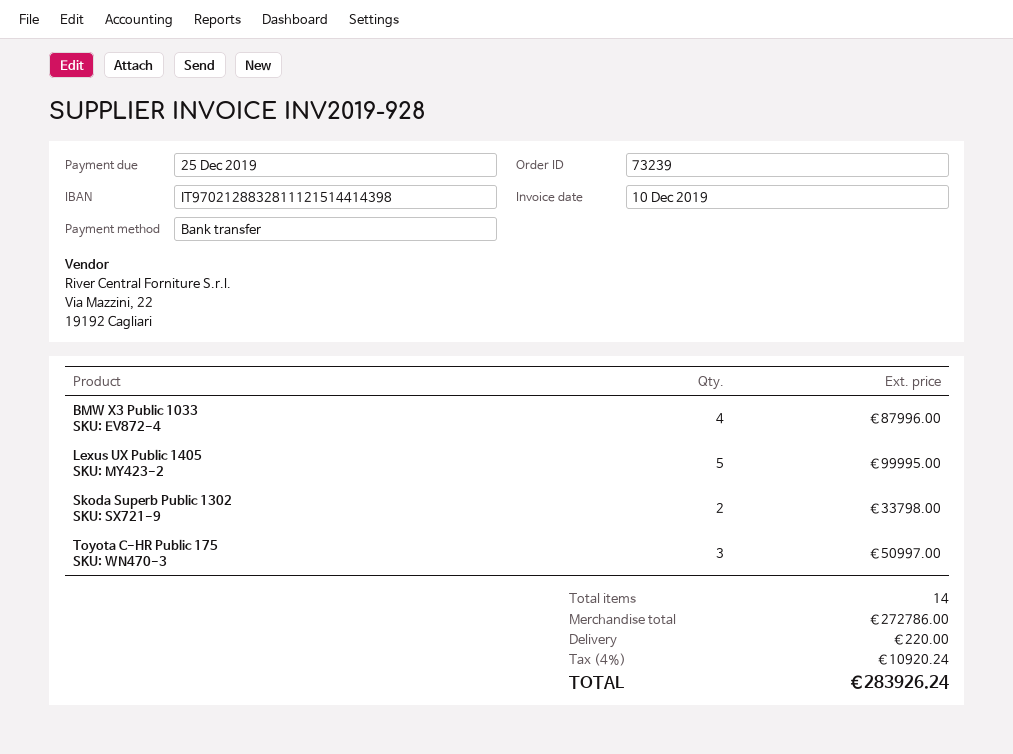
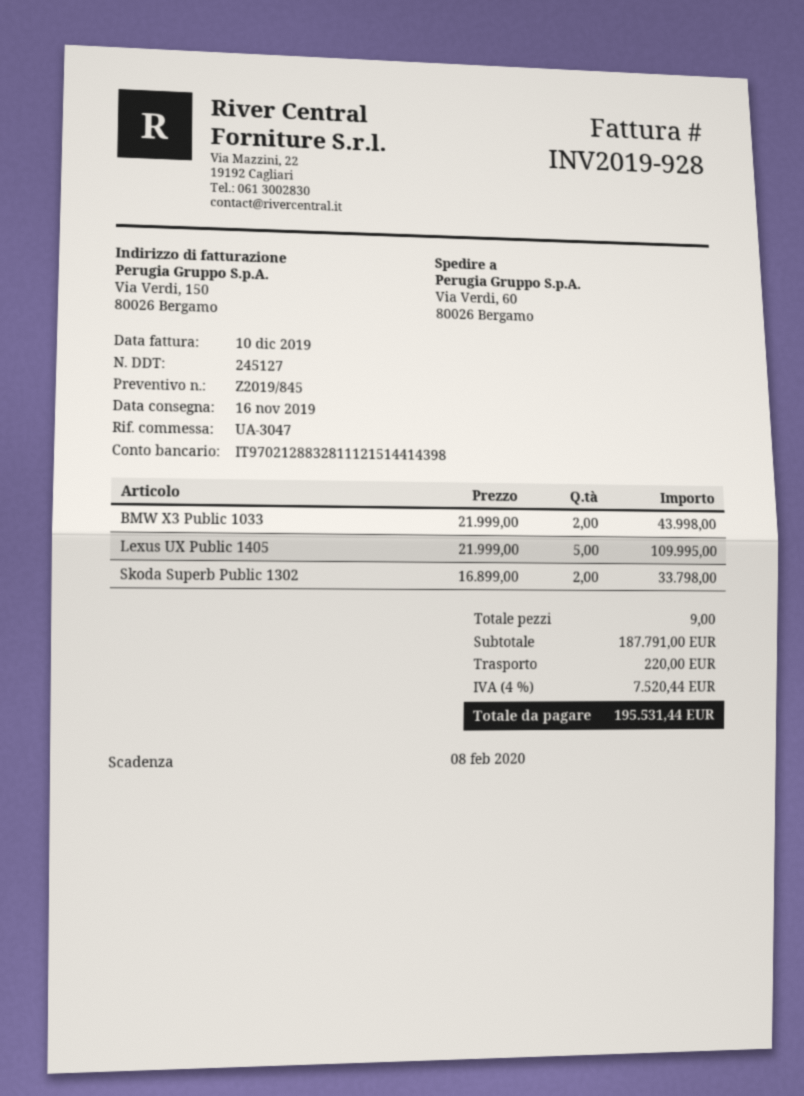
due date: 2019-12-25 -> 2020-02-08
BMW X3 Public 1033: 4 for 87996.00 -> 2 for 43998.00
Lexus UX Public 1405: 5 for 99995.00 -> 5 for 109995.00
Toyota C-HR Public 175: 3 for 50997.00 -> none
total quantity: 14 -> 9
subtotal: 272786.00 -> 187791.00
tax: 4% = 10920.24 -> 4% = 7520.44
total: 283926.24 -> 195531.44

